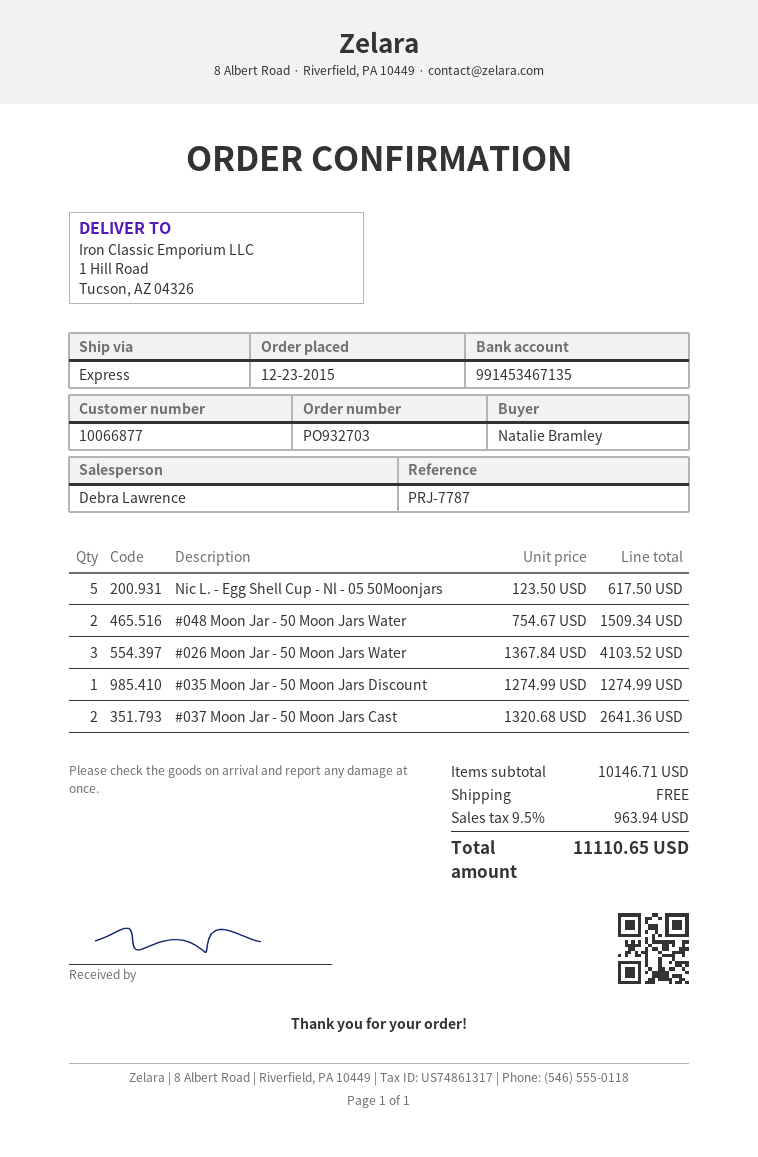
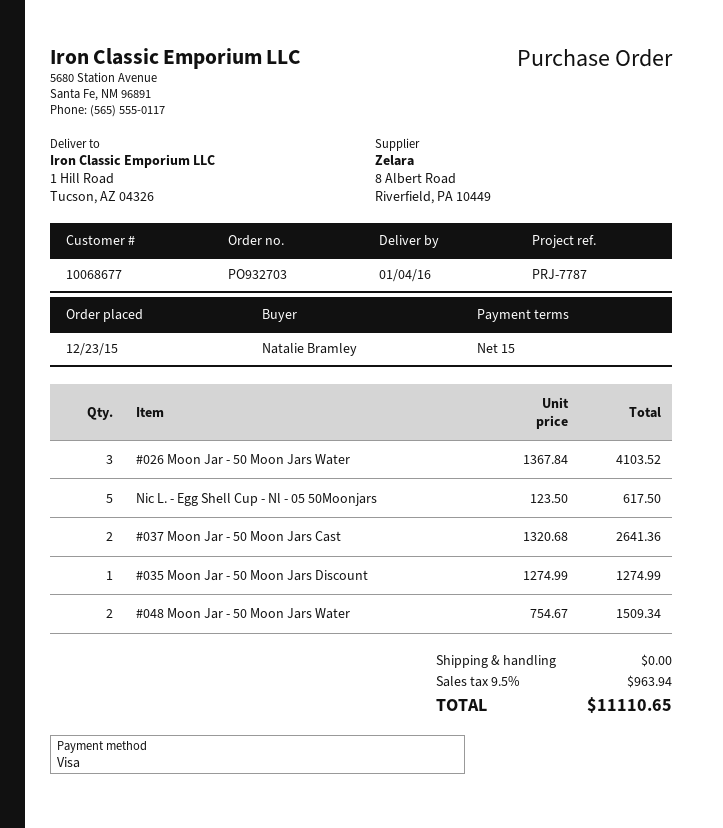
customer number: 10066877 -> 10068677

